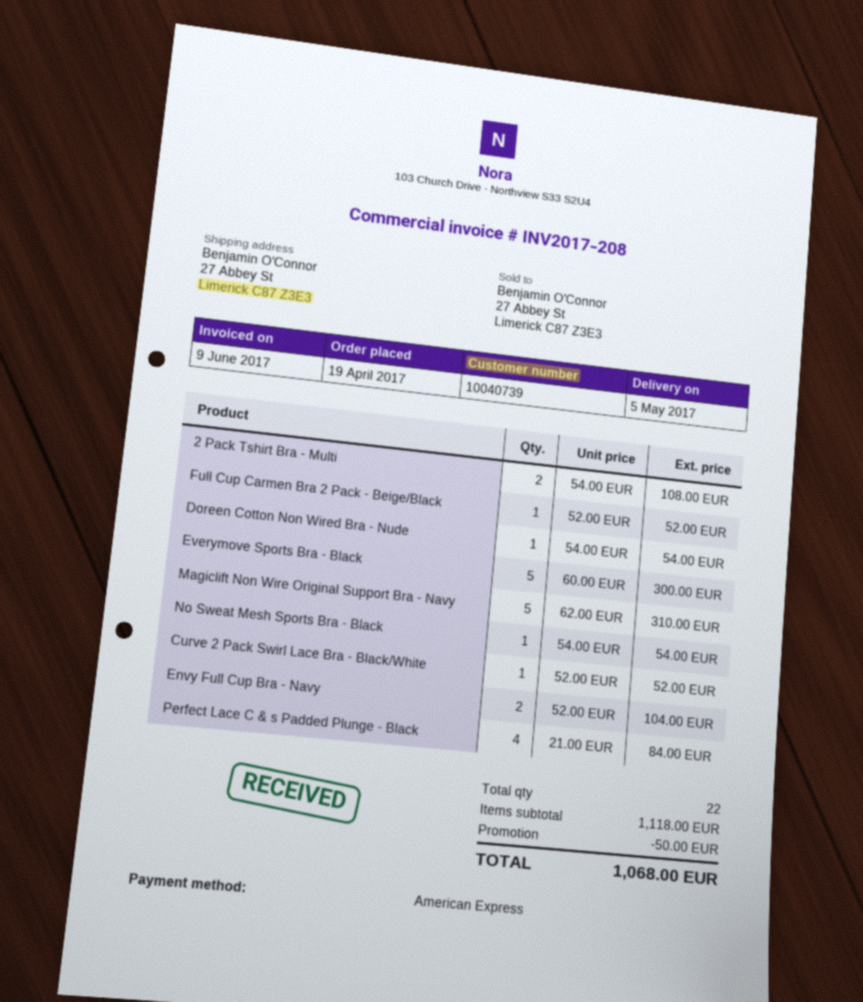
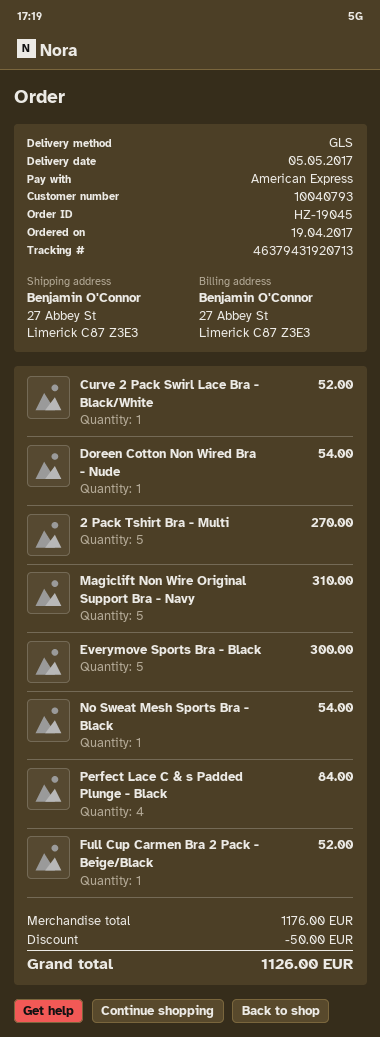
customer number: 10040739 -> 10040793
2 Pack Tshirt Bra - Multi: 2 for 108.00 -> 5 for 270.00
Envy Full Cup Bra - Navy: 2 for 104.00 -> none
subtotal: 1118.00 -> 1176.00
total: 1068.00 -> 1126.00

